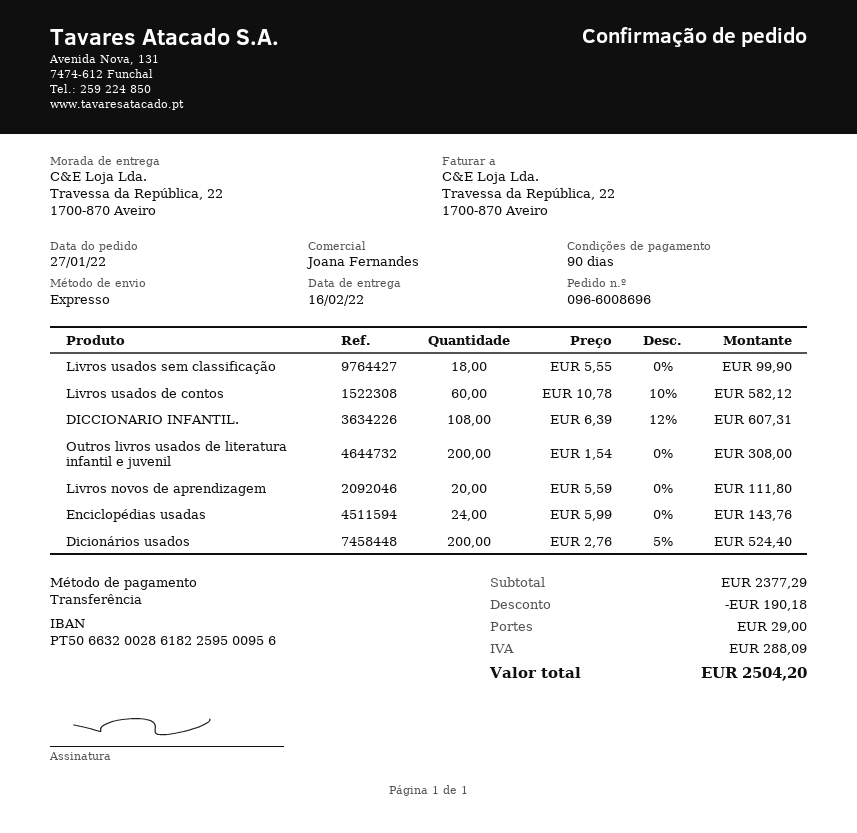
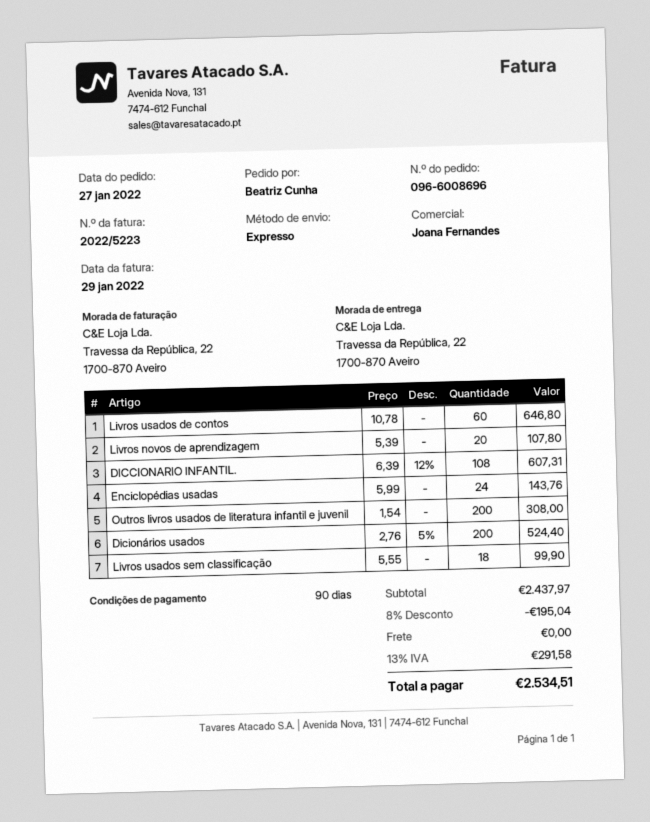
Livros usados de contos: 60 x 10.78 - 10% = 582.12 -> 60 x 10.78 = 646.80
Livros novos de aprendizagem: 20 x 5.59 = 111.80 -> 20 x 5.39 = 107.80
subtotal: 2377.29 -> 2437.97
discount: 190.18 -> 195.04
shipping: 29.00 -> 0.00
tax: 288.09 -> 291.58
total: 2504.20 -> 2534.51

